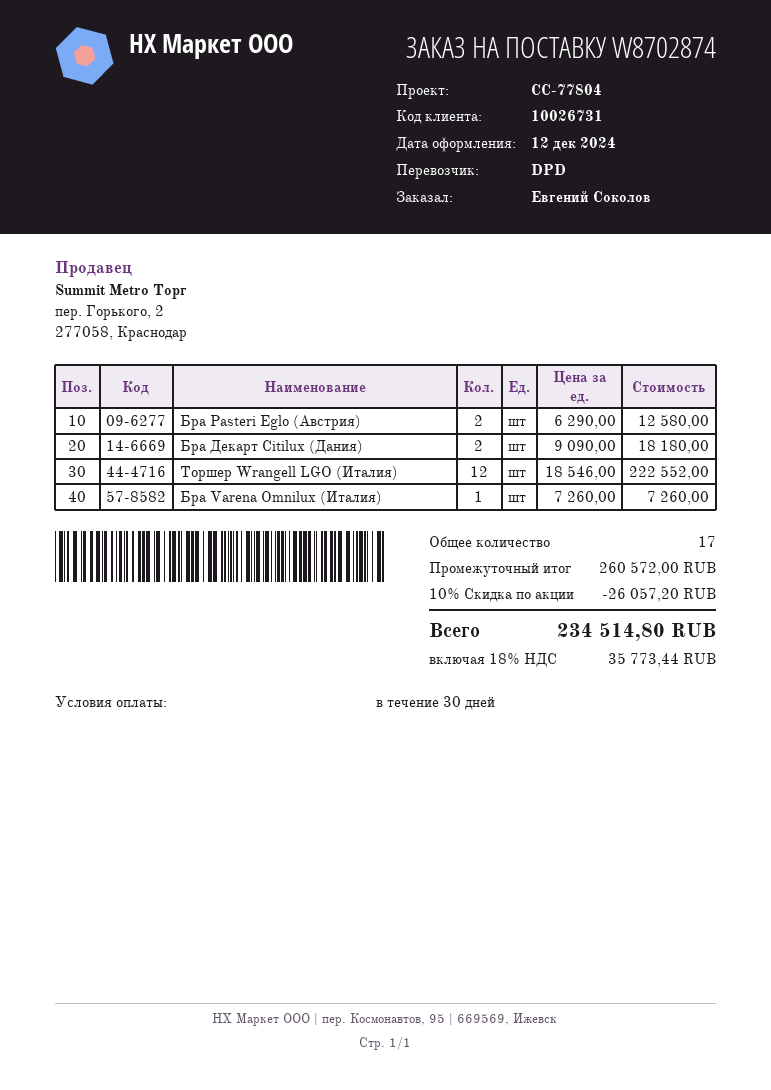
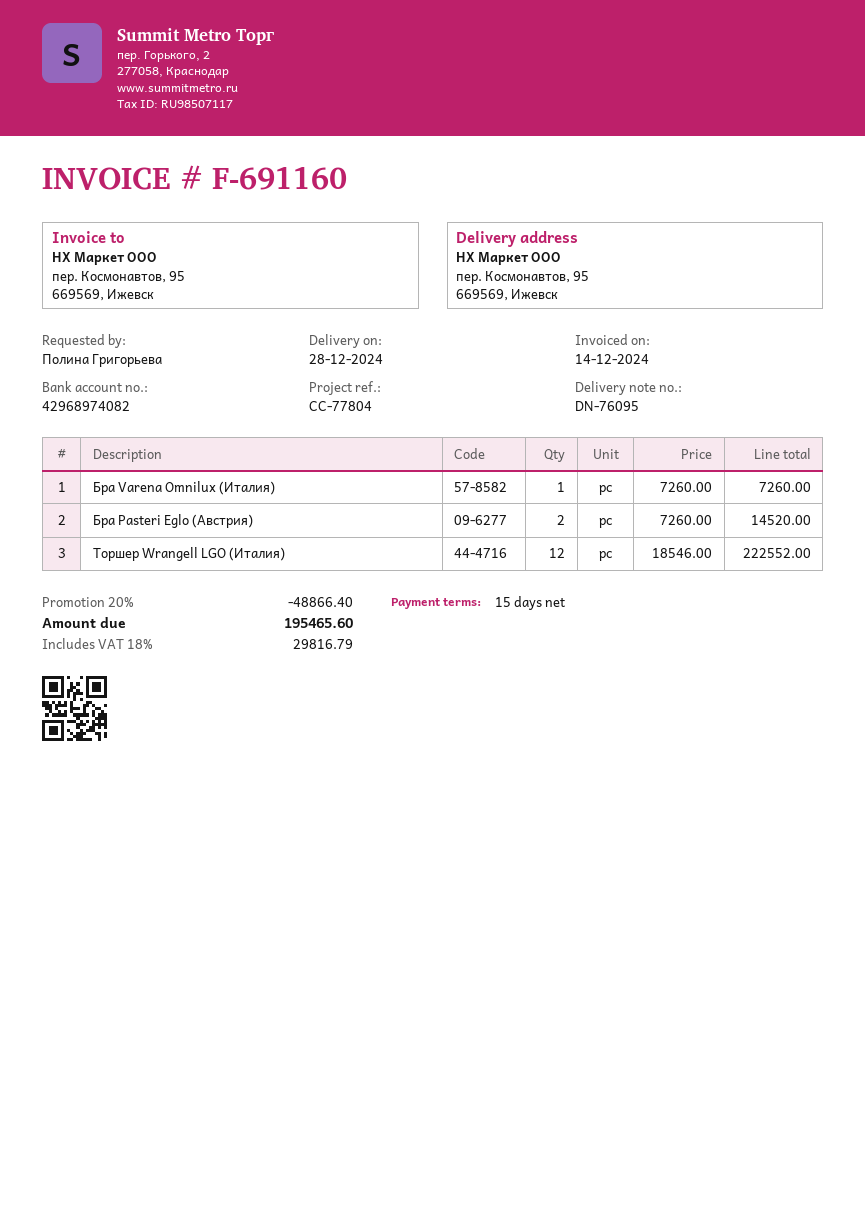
payment terms: 30 days -> 15 days
ordered by: Евгений Соколов -> Полина Григорьева
Бра Pasteri Eglo (Австрия): 2 x 6290.00 = 12580.00 -> 2 x 7260.00 = 14520.00
Бра Декарт Citilux (Дания): 2 x 9090.00 = 18180.00 -> none
discount: 10% = 26057.20 -> 20% = 48866.40
tax: 18% = 35773.44 -> 18% = 29816.79
total: 234514.80 -> 195465.60

